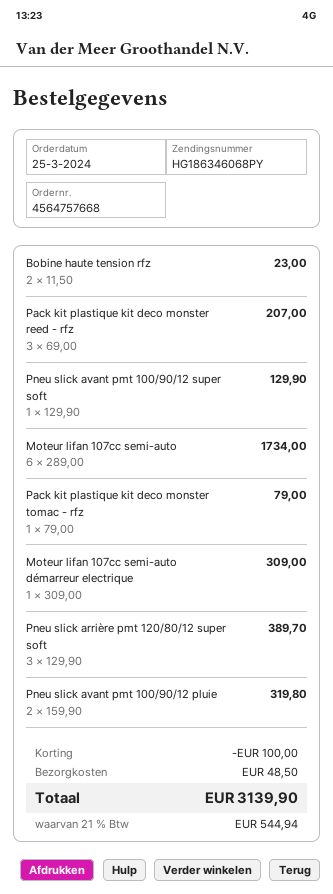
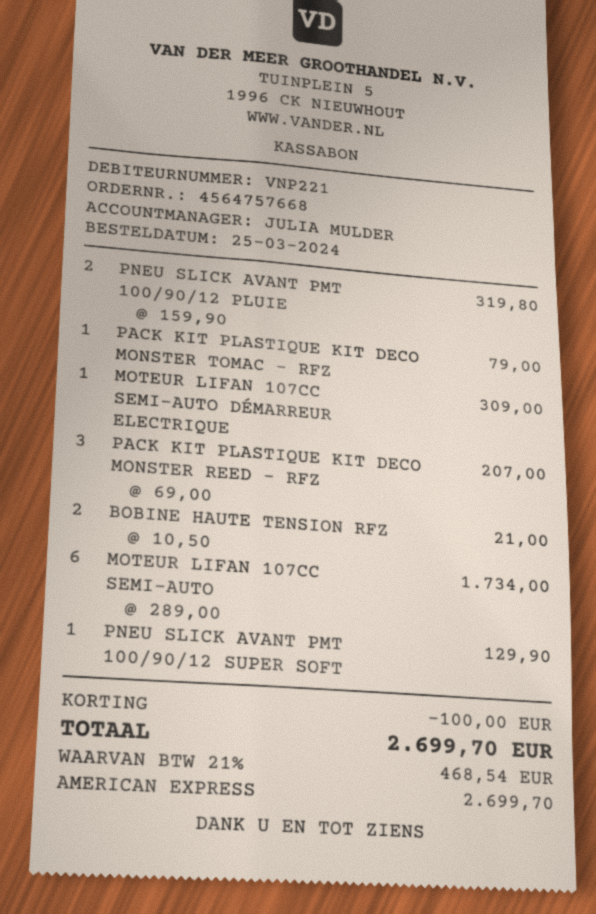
Bobine haute tension rfz: 2 x 11.50 = 23.00 -> 2 x 10.50 = 21.00
Pneu slick arrière pmt 120/80/12 super soft: 3 x 129.90 = 389.70 -> none
shipping: 48.50 -> none
tax: 21% = 544.94 -> 21% = 468.54
total: 3139.90 -> 2699.70

